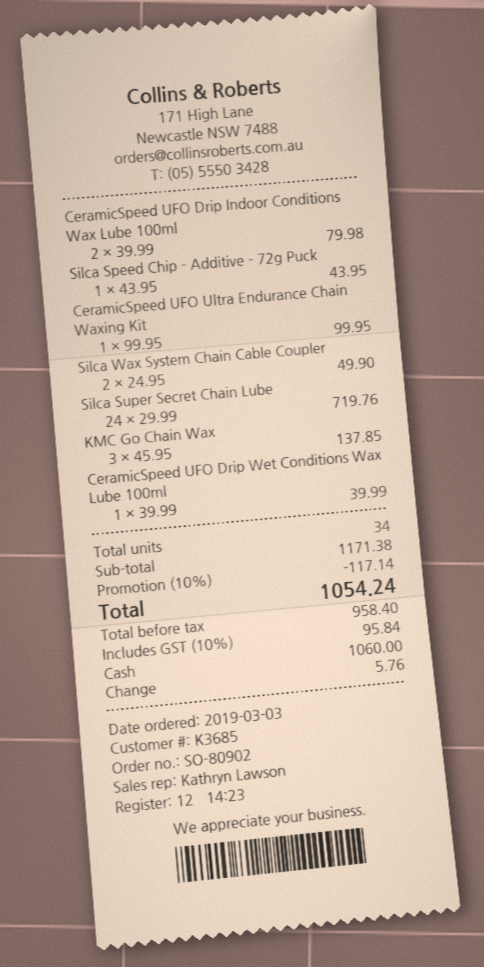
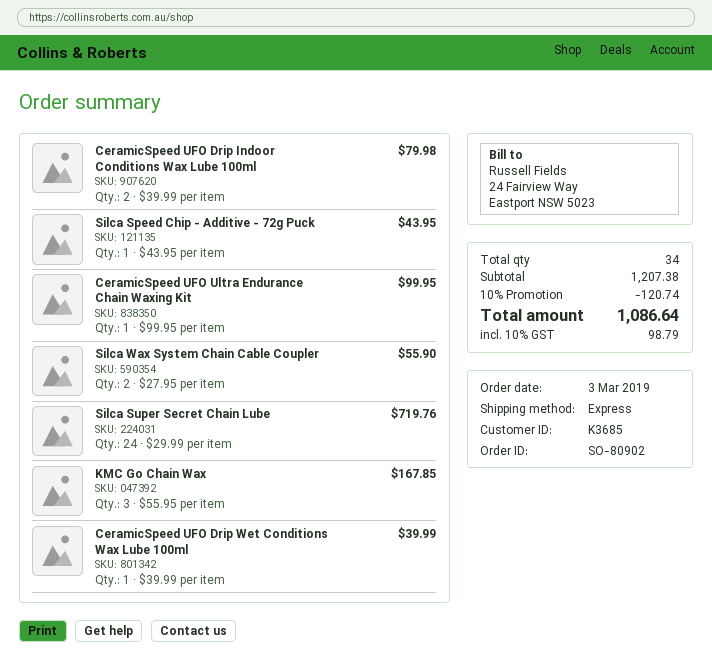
Silca Wax System Chain Cable Coupler: 2 x 24.95 = 49.90 -> 2 x 27.95 = 55.90
KMC Go Chain Wax: 3 x 45.95 = 137.85 -> 3 x 55.95 = 167.85
subtotal: 1171.38 -> 1207.38
discount: 10% = 117.14 -> 10% = 120.74
tax: 10% = 95.84 -> 10% = 98.79
total: 1054.24 -> 1086.64

